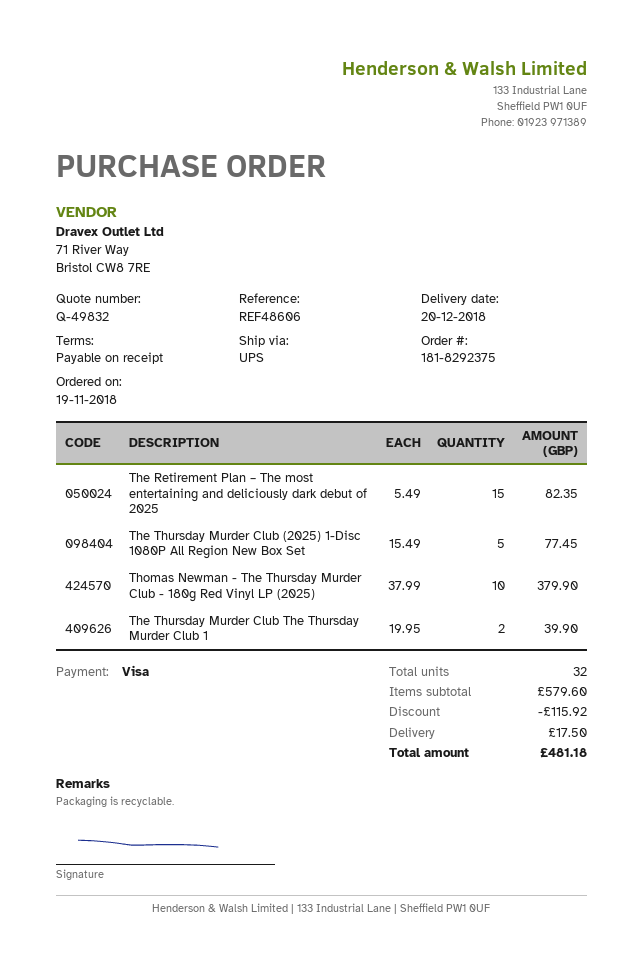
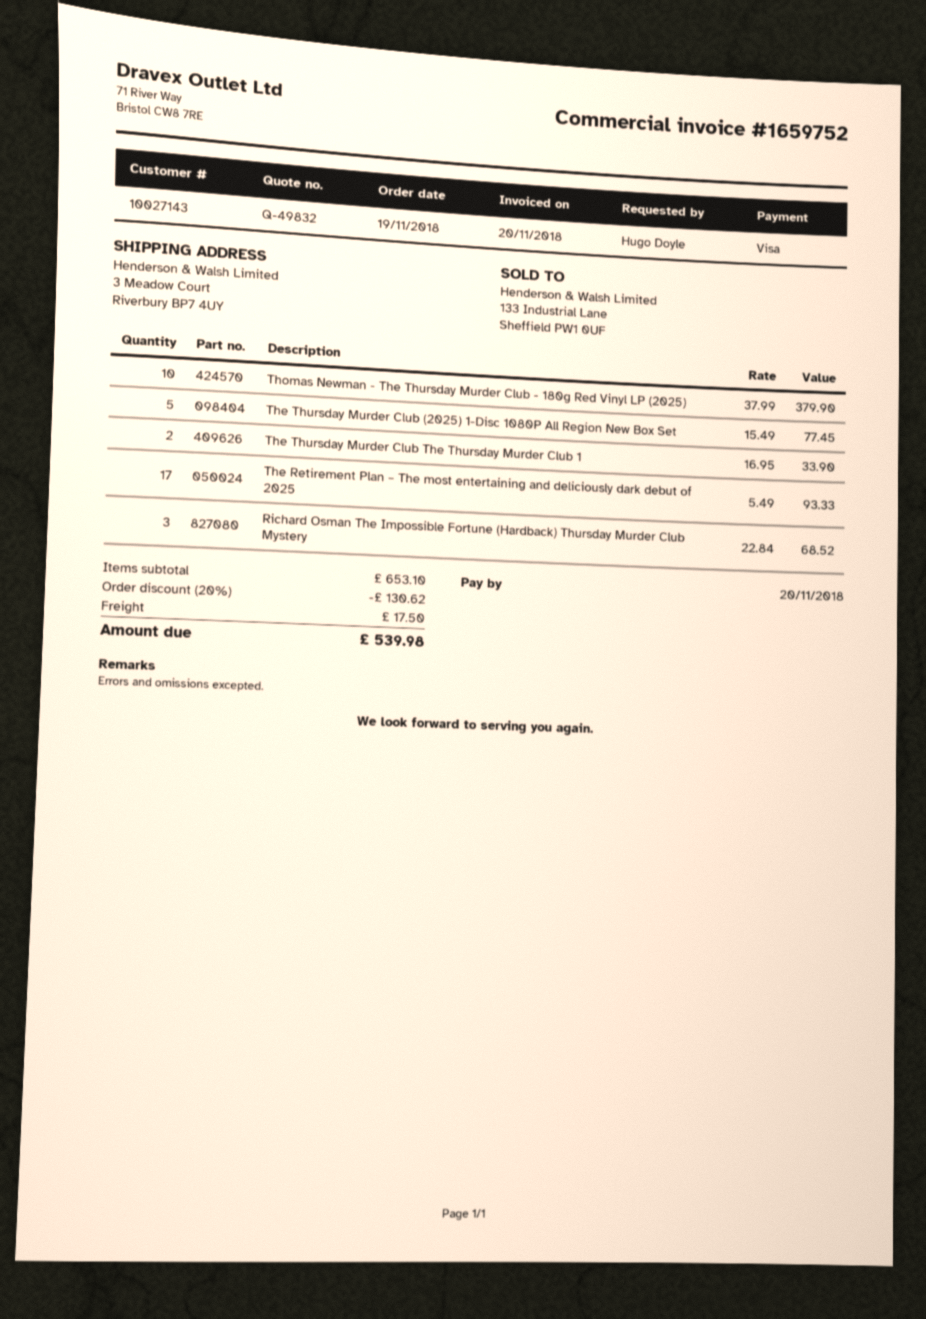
The Retirement Plan – The most entertaining and deliciously dark debut of 2025: 15 x 5.49 = 82.35 -> 17 x 5.49 = 93.33
The Thursday Murder Club The Thursday Murder Club 1: 2 x 19.95 = 39.90 -> 2 x 16.95 = 33.90
Richard Osman The Impossible Fortune (Hardback) Thursday Murder Club Mystery: none -> 3 x 22.84 = 68.52
subtotal: 579.60 -> 653.10
discount: 115.92 -> 130.62
total: 481.18 -> 539.98

